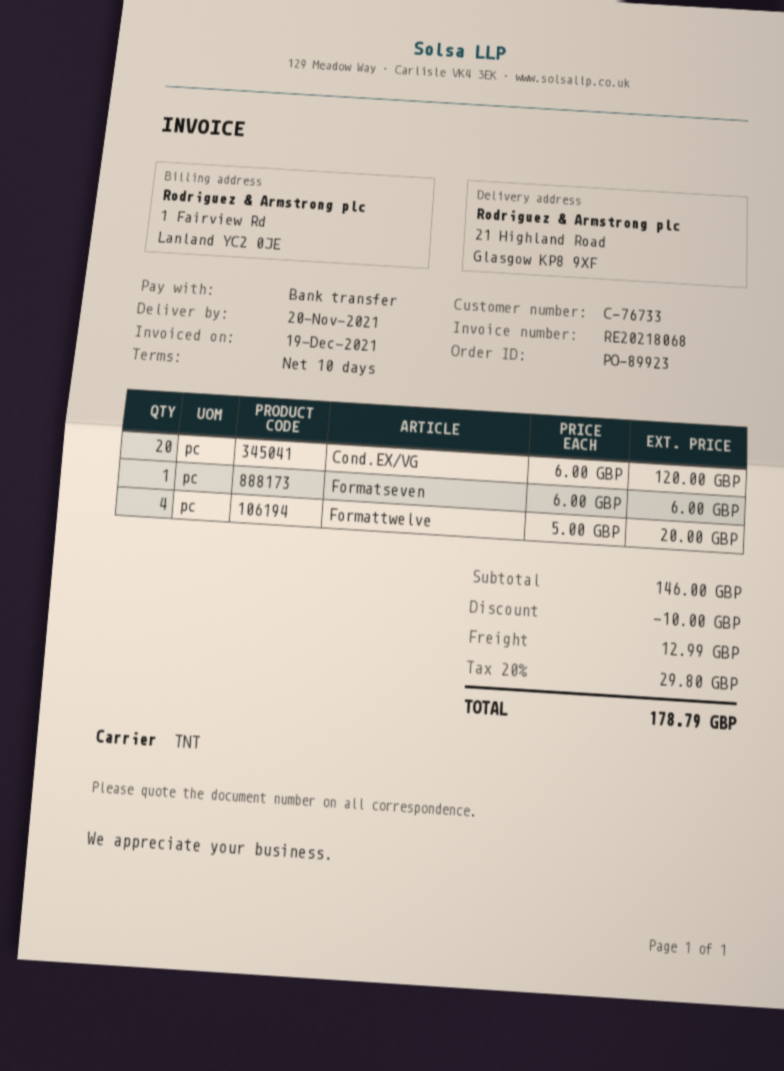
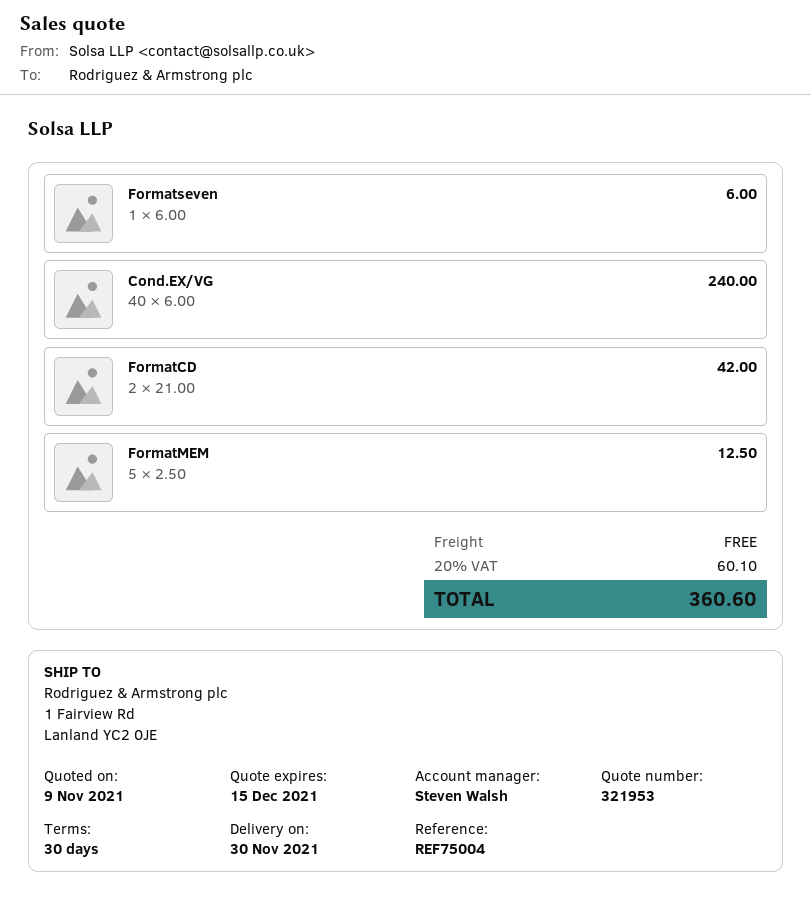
delivery date: 2021-11-20 -> 2021-11-30
payment terms: 10 days -> 30 days
ship to: 21 Highland Road, Glasgow KP8 9XF -> 1 Fairview Rd, Lanland YC2 0JE
Cond.EX/VG: 20 x 6.00 = 120.00 -> 40 x 6.00 = 240.00
Formattwelve: 4 x 5.00 = 20.00 -> none
FormatCD: none -> 2 x 21.00 = 42.00
FormatMEM: none -> 5 x 2.50 = 12.50
discount: 10.00 -> none
shipping: 12.99 -> 0.00
tax: 20% = 29.80 -> 20% = 60.10
total: 178.79 -> 360.60

